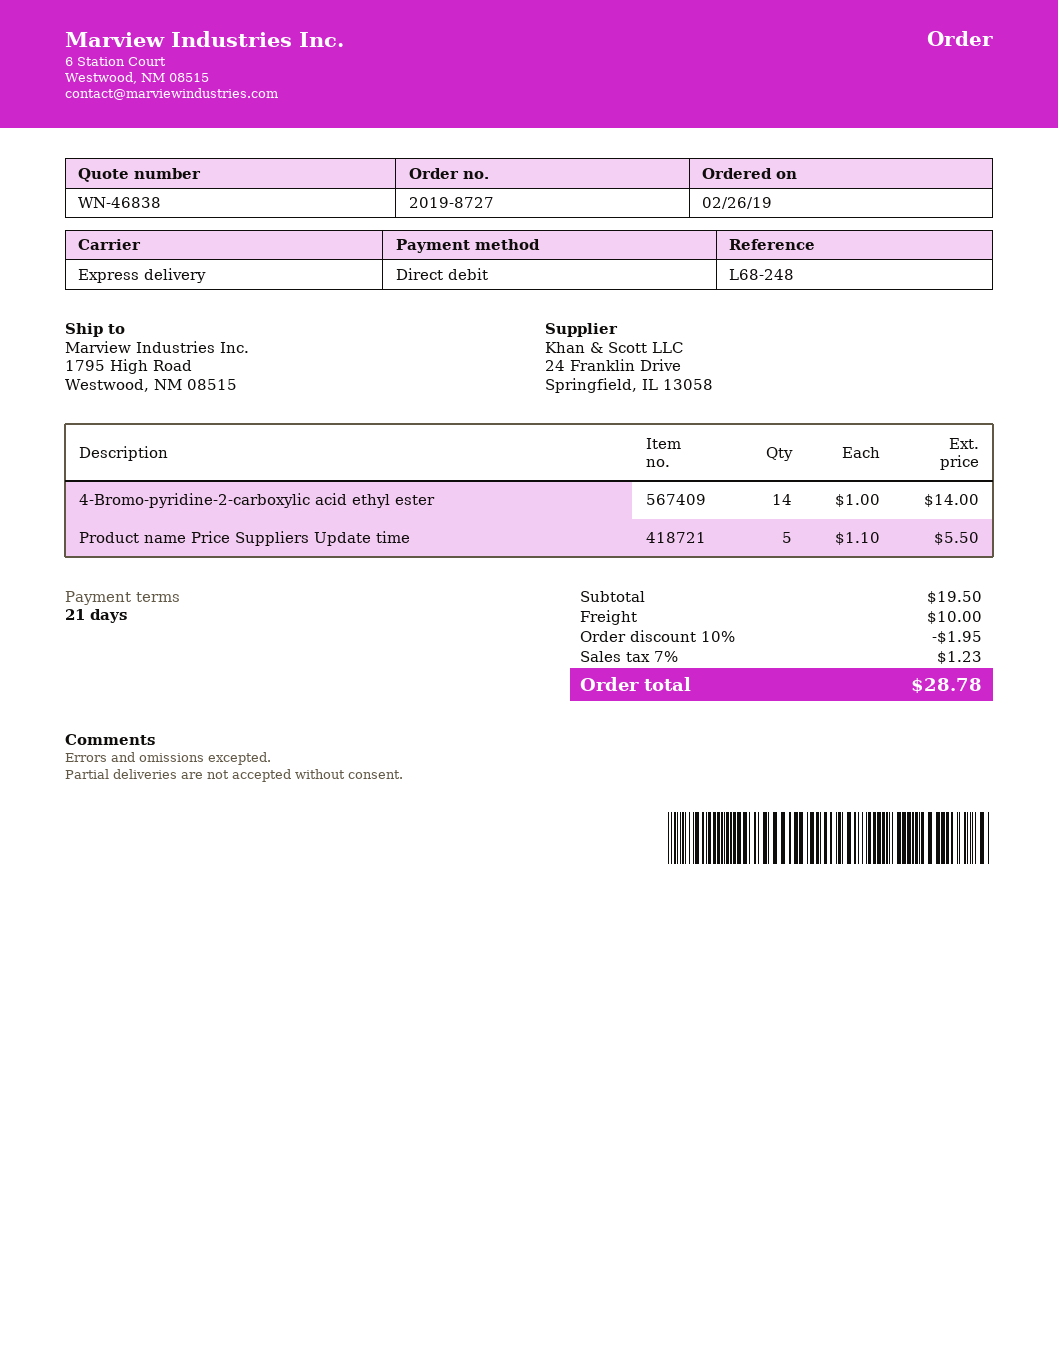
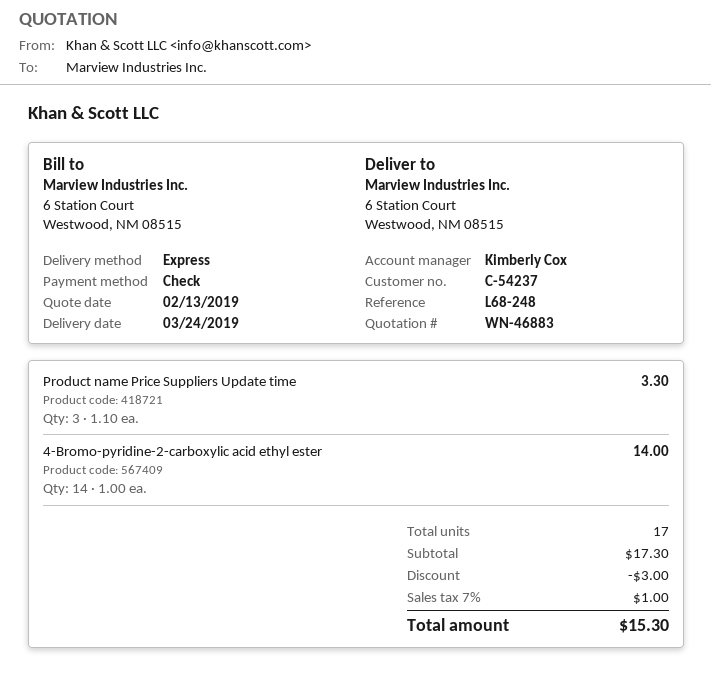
quote number: WN-46838 -> WN-46883
payment method: direct debit -> cheque
ship to: 1795 High Road, Westwood, NM 08515 -> 6 Station Court, Westwood, NM 08515
Product name Price Suppliers Update time: 5 x 1.10 = 5.50 -> 3 x 1.10 = 3.30
subtotal: 19.50 -> 17.30
discount: 1.95 -> 3.00
shipping: 10.00 -> none
tax: 7% = 1.23 -> 7% = 1.00
total: 28.78 -> 15.30

